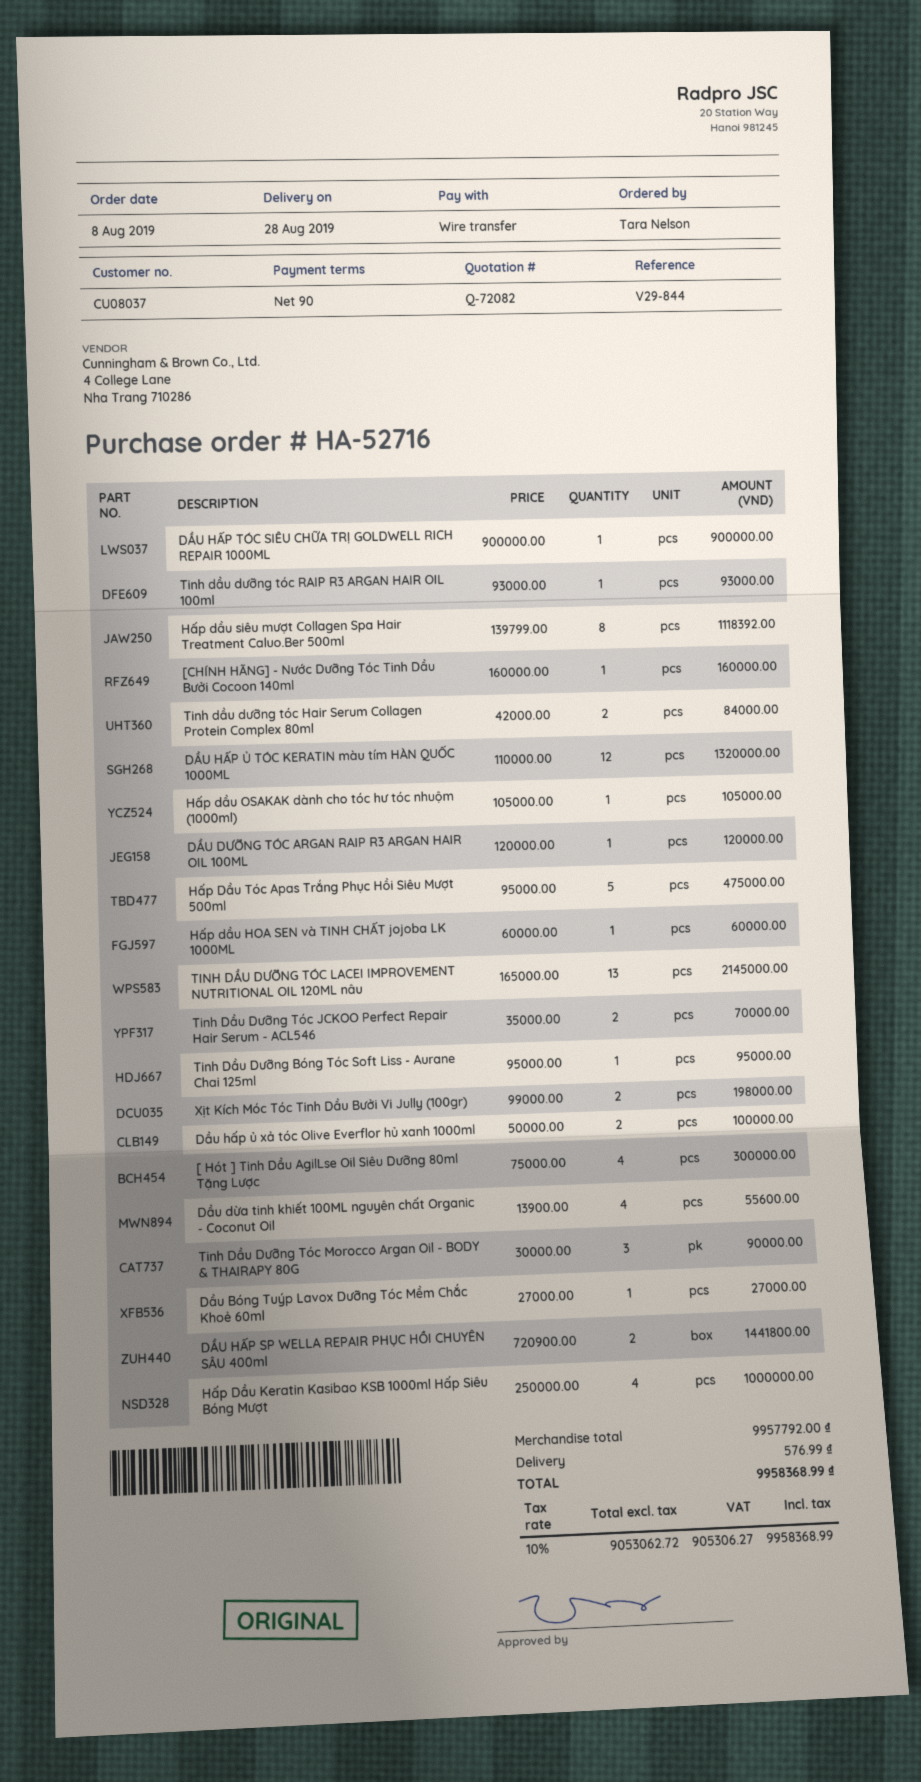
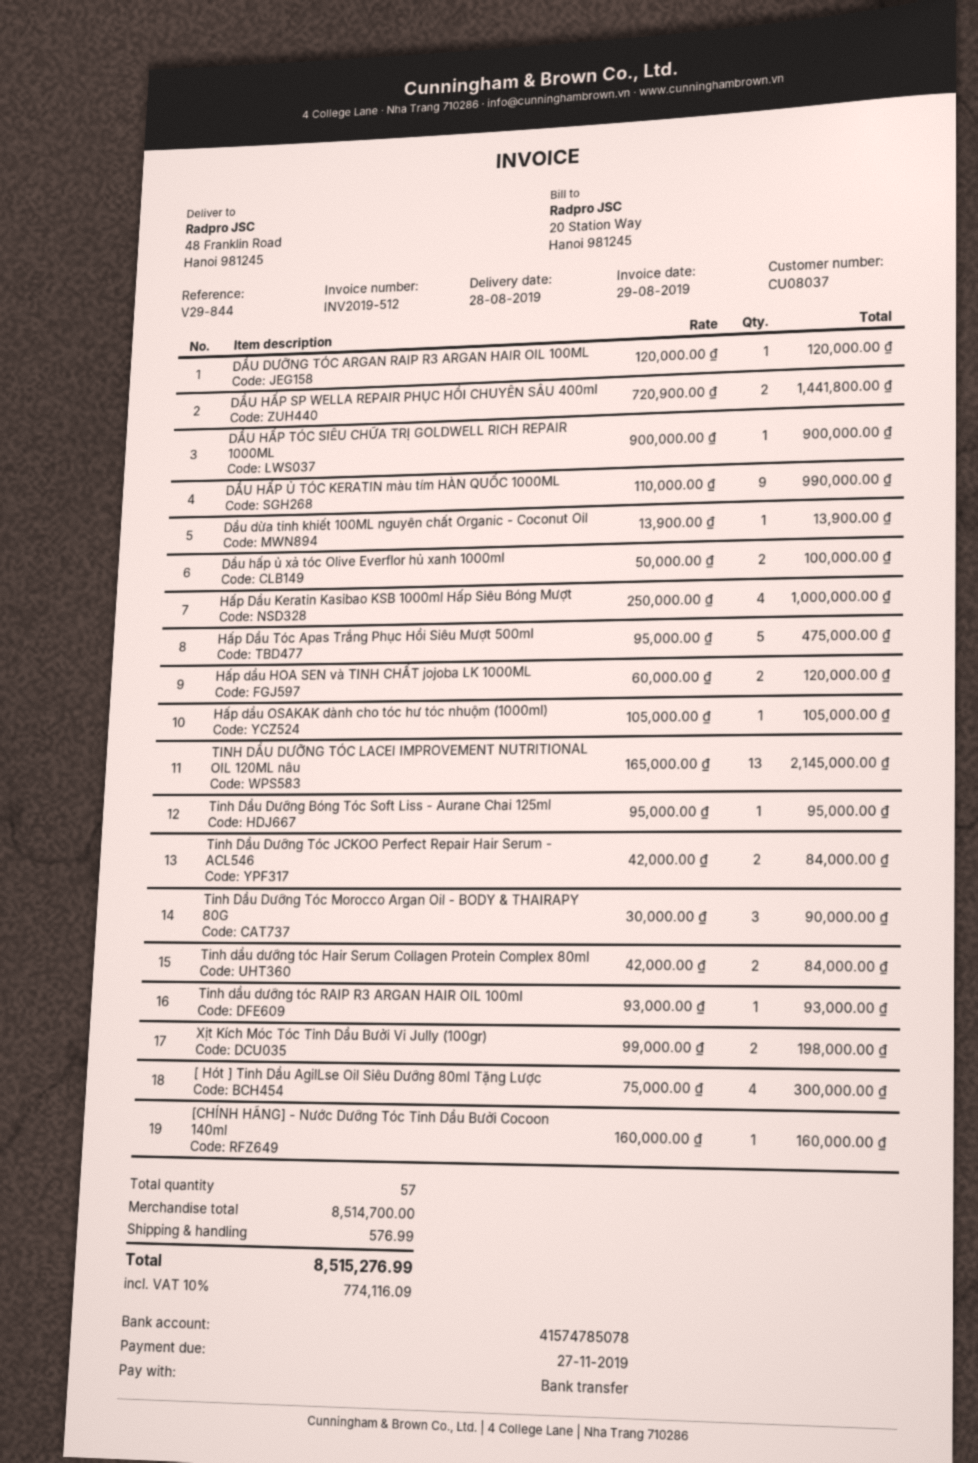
Hấp dầu siêu mượt Collagen Spa Hair Treatment Caluo.Ber 500ml: 8 x 139799.00 = 1118392.00 -> none
DẦU HẤP Ủ TÓC KERATIN màu tím HÀN QUỐC 1000ML: 12 x 110000.00 = 1320000.00 -> 9 x 110000.00 = 990000.00
Hấp dầu HOA SEN và TINH CHẤT jojoba LK 1000ML: 1 x 60000.00 = 60000.00 -> 2 x 60000.00 = 120000.00
Tinh Dầu Dưỡng Tóc JCKOO Perfect Repair Hair Serum - ACL546: 2 x 35000.00 = 70000.00 -> 2 x 42000.00 = 84000.00
Dầu dừa tinh khiết 100ML nguyên chất Organic - Coconut Oil: 4 x 13900.00 = 55600.00 -> 1 x 13900.00 = 13900.00
Dầu Bóng Tuýp Lavox Dưỡng Tóc Mềm Chắc Khoẻ 60ml: 1 x 27000.00 = 27000.00 -> none
subtotal: 9957792.00 -> 8514700.00
tax: 10% = 905306.27 -> 10% = 774116.09
total: 9958368.99 -> 8515276.99

